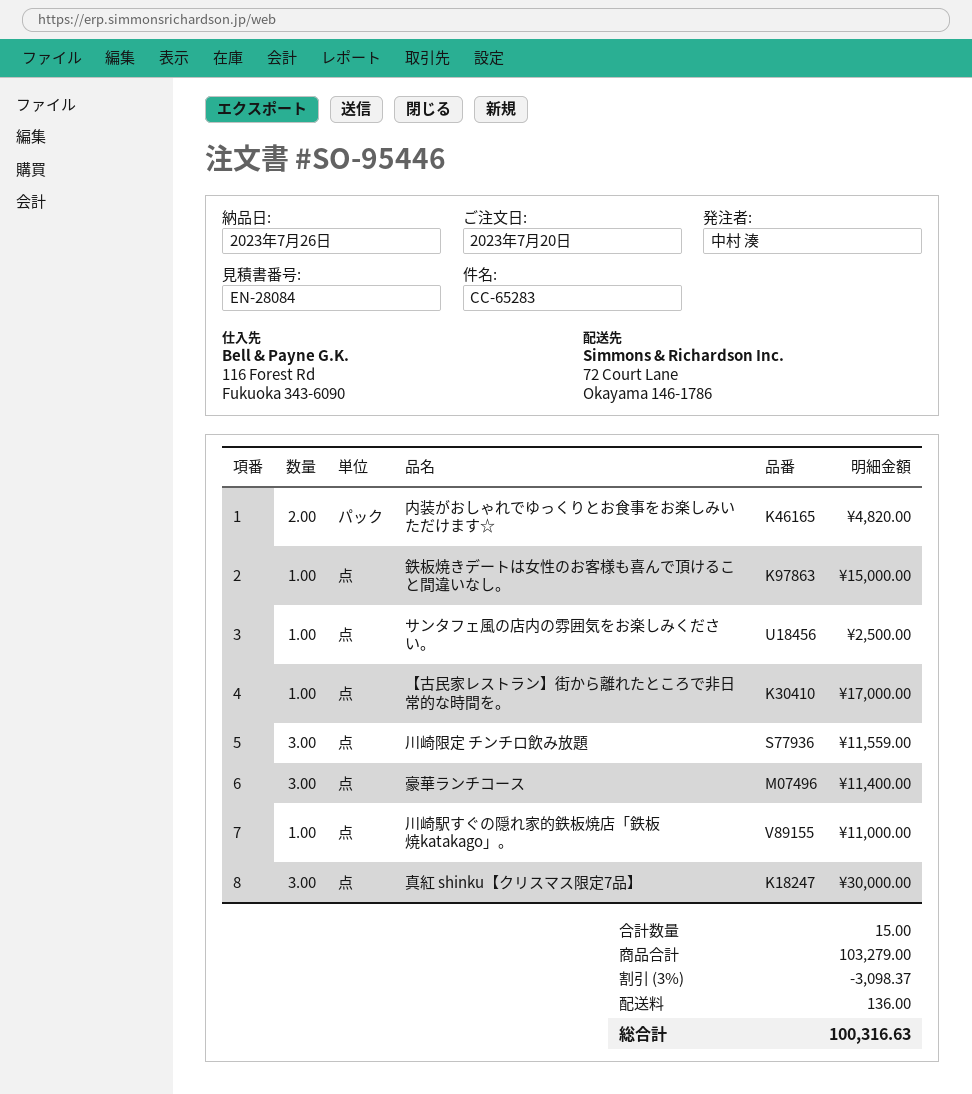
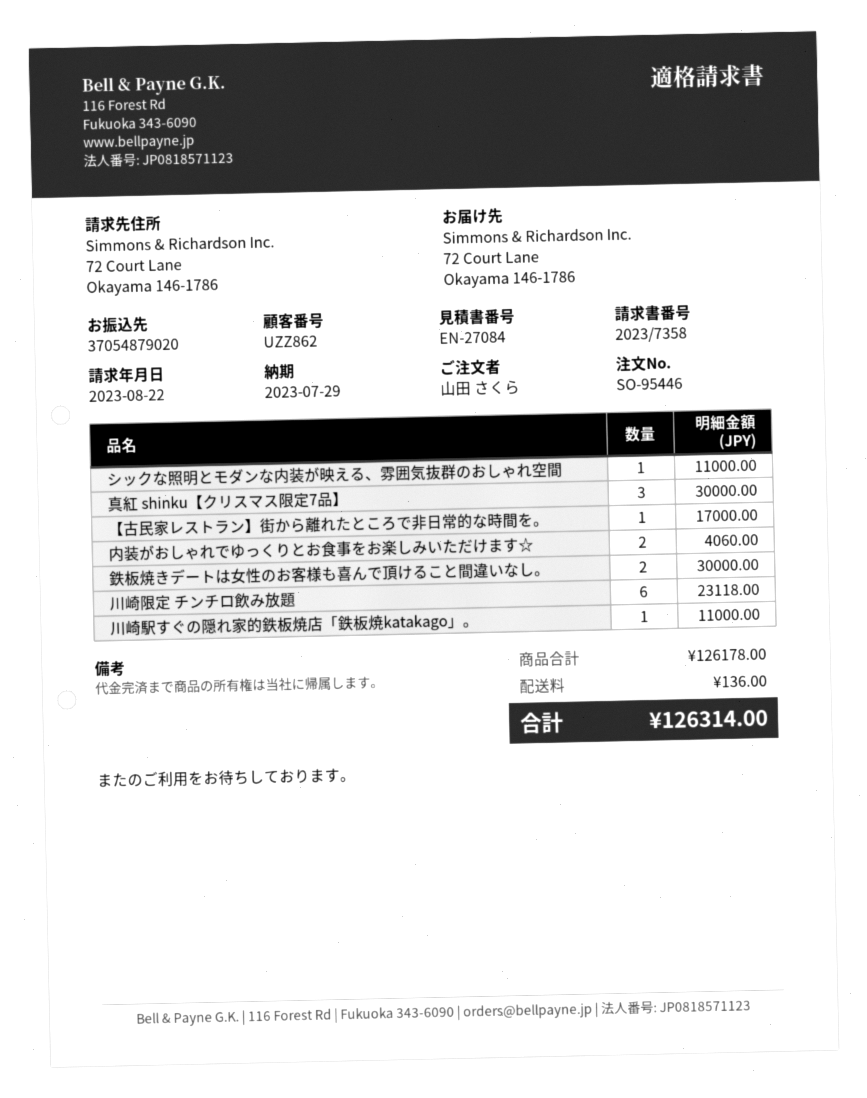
quote number: EN-28084 -> EN-27084
delivery date: 2023-07-26 -> 2023-07-29
ordered by: 中村 湊 -> 山田 さくら
内装がおしゃれでゆっくりとお食事をお楽しみいただけます☆: 2 for 4820.00 -> 2 for 4060.00
鉄板焼きデートは女性のお客様も喜んで頂けること間違いなし。: 1 for 15000.00 -> 2 for 30000.00
サンタフェ風の店内の雰囲気をお楽しみください。: 1 for 2500.00 -> none
川崎限定 チンチロ飲み放題: 3 for 11559.00 -> 6 for 23118.00
豪華ランチコース: 3 for 11400.00 -> none
シックな照明とモダンな内装が映える、雰囲気抜群のおしゃれ空間: none -> 1 for 11000.00
subtotal: 103279.00 -> 126178.00
discount: 3% = 3098.37 -> none
total: 100316.63 -> 126314.00

